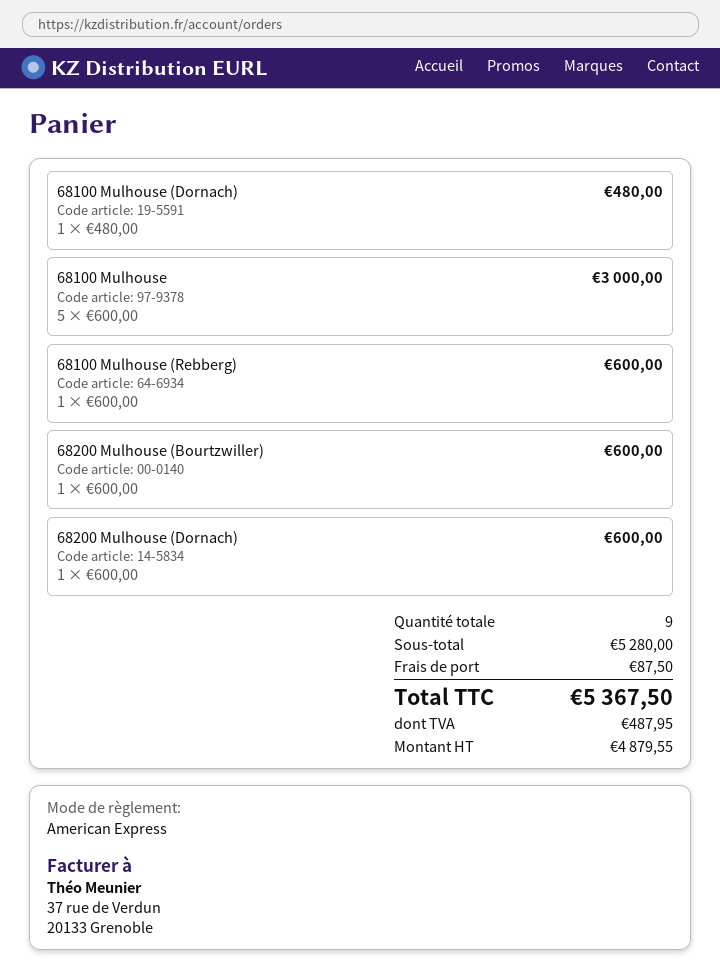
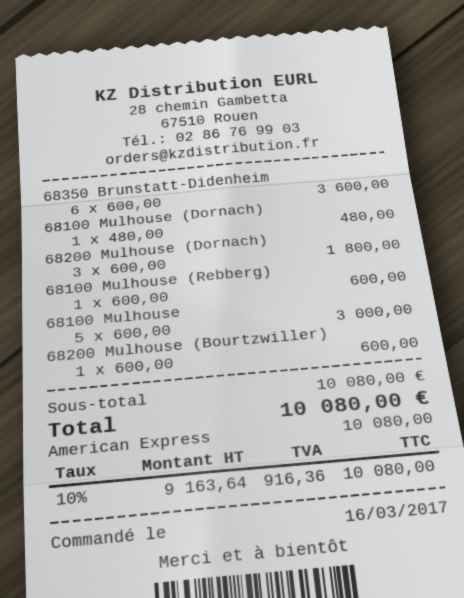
68200 Mulhouse (Dornach): 1 x 600.00 = 600.00 -> 3 x 600.00 = 1800.00
68350 Brunstatt-Didenheim: none -> 6 x 600.00 = 3600.00
subtotal: 5280.00 -> 10080.00
shipping: 87.50 -> none
net: 4879.55 -> 9163.64
tax: 487.95 -> 916.36
total: 5367.50 -> 10080.00

